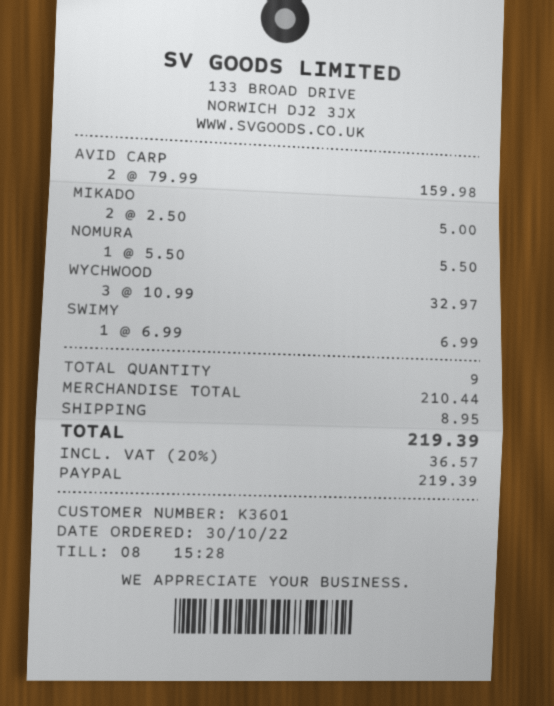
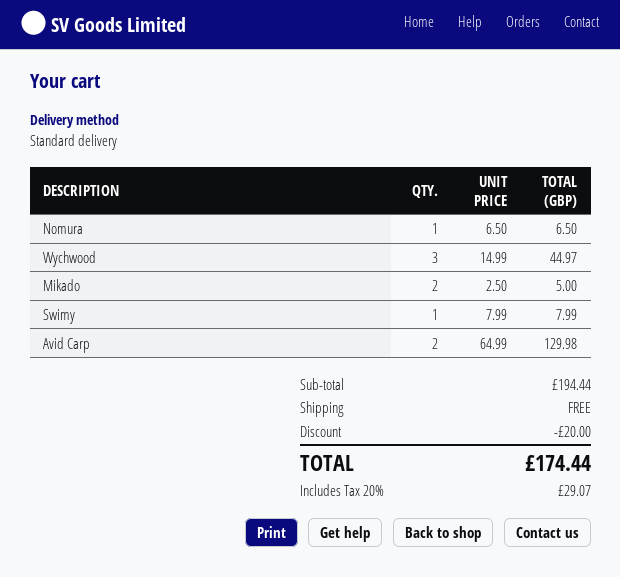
AVID CARP: 2 x 79.99 = 159.98 -> 2 x 64.99 = 129.98
NOMURA: 1 x 5.50 = 5.50 -> 1 x 6.50 = 6.50
WYCHWOOD: 3 x 10.99 = 32.97 -> 3 x 14.99 = 44.97
SWIMY: 1 x 6.99 = 6.99 -> 1 x 7.99 = 7.99
subtotal: 210.44 -> 194.44
discount: none -> 20.00
shipping: 8.95 -> 0.00
tax: 20% = 36.57 -> 20% = 29.07
total: 219.39 -> 174.44

